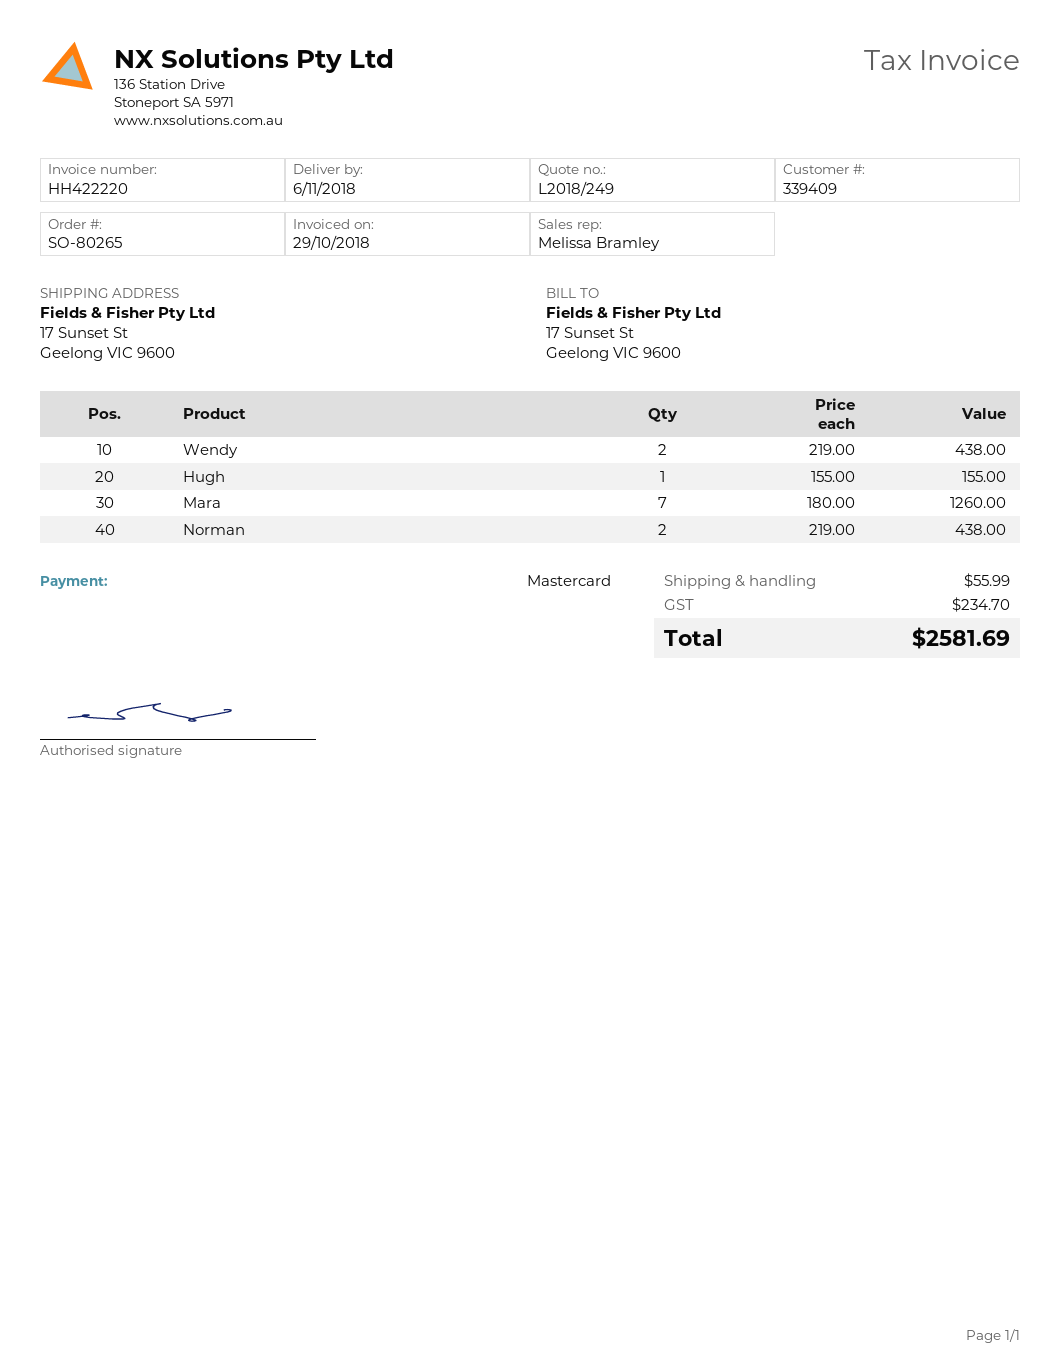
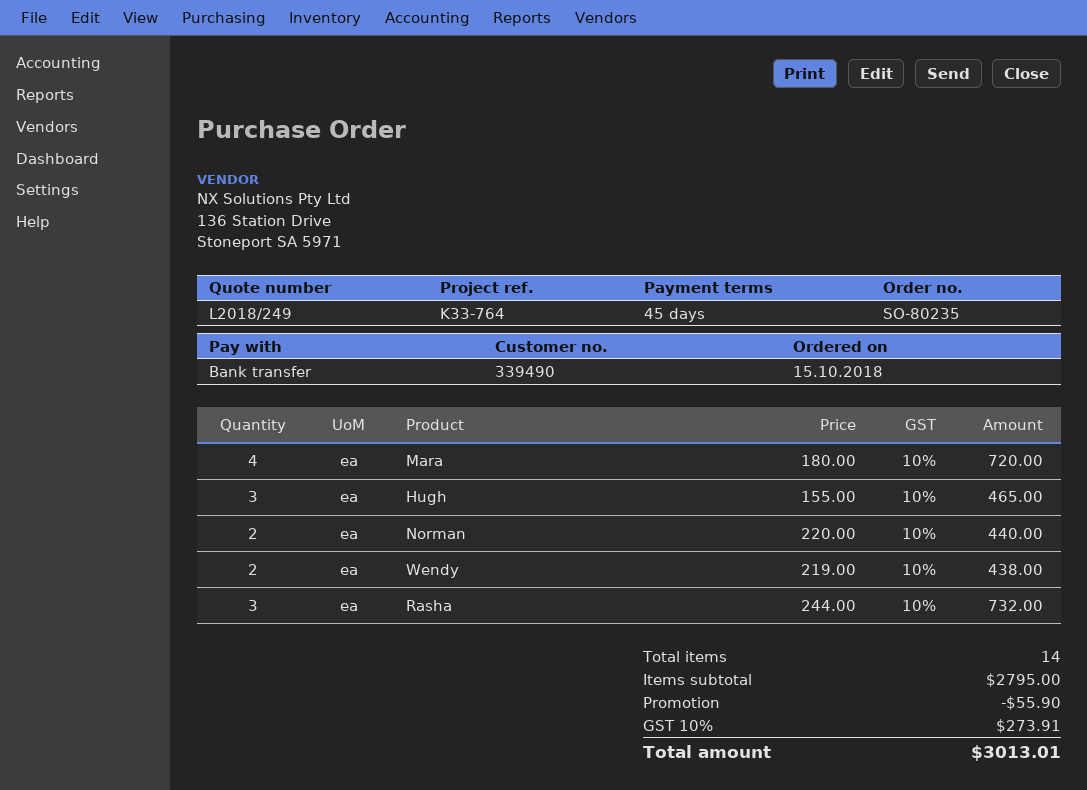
order number: SO-80265 -> SO-80235
customer number: 339409 -> 339490
payment method: Mastercard -> bank transfer
Hugh: 1 x 155.00 = 155.00 -> 3 x 155.00 = 465.00
Mara: 7 x 180.00 = 1260.00 -> 4 x 180.00 = 720.00
Norman: 2 x 219.00 = 438.00 -> 2 x 220.00 = 440.00
Rasha: none -> 3 x 244.00 = 732.00
discount: none -> 55.90
shipping: 55.99 -> none
tax: 234.70 -> 273.91
total: 2581.69 -> 3013.01

